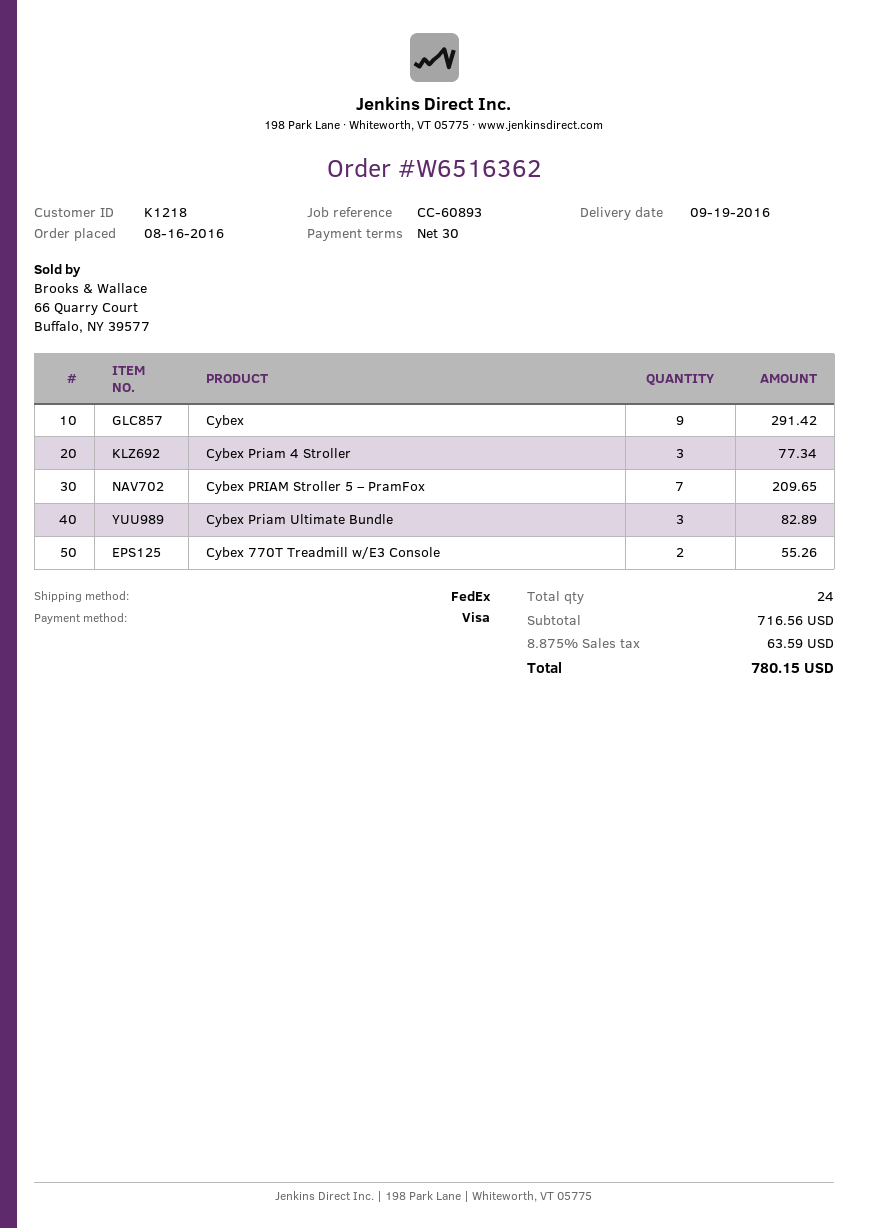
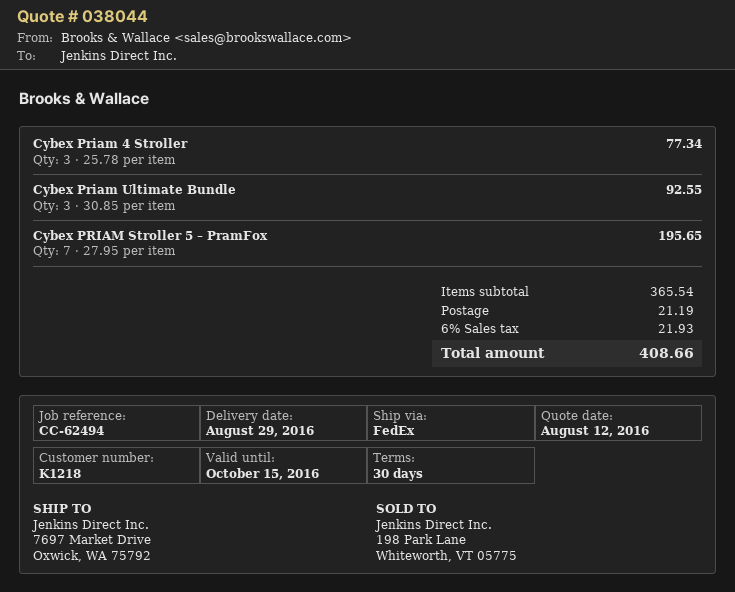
delivery date: 2016-09-19 -> 2016-08-29
reference: CC-60893 -> CC-62494
Cybex: 9 for 291.42 -> none
Cybex PRIAM Stroller 5 – PramFox: 7 for 209.65 -> 7 for 195.65
Cybex Priam Ultimate Bundle: 3 for 82.89 -> 3 for 92.55
Cybex 770T Treadmill w/E3 Console: 2 for 55.26 -> none
subtotal: 716.56 -> 365.54
shipping: none -> 21.19
tax: 8.875% = 63.59 -> 6% = 21.93
total: 780.15 -> 408.66

